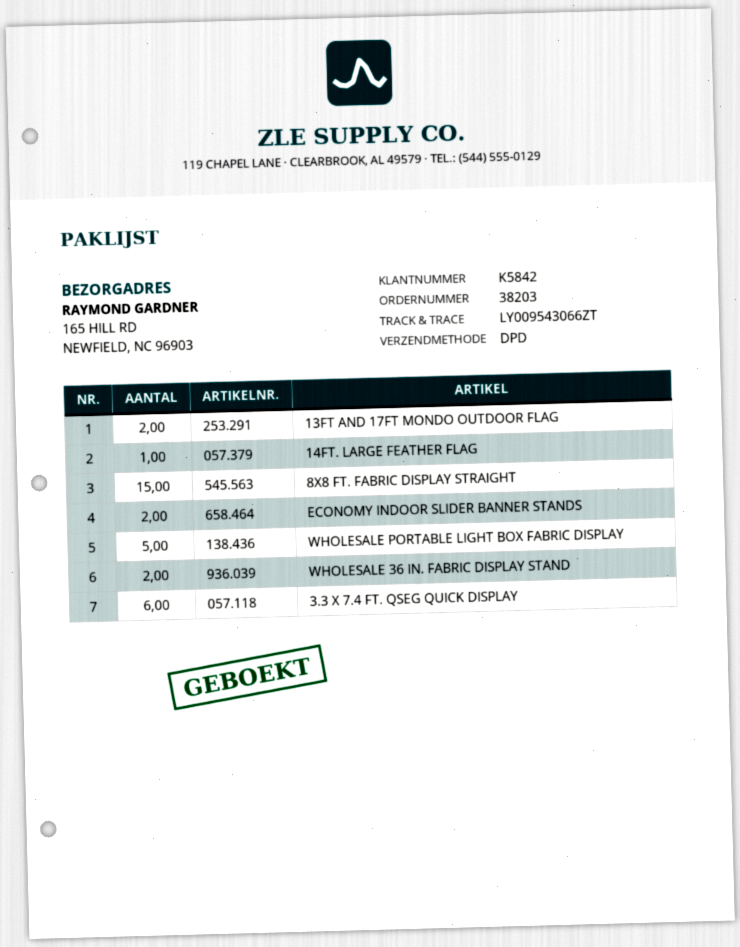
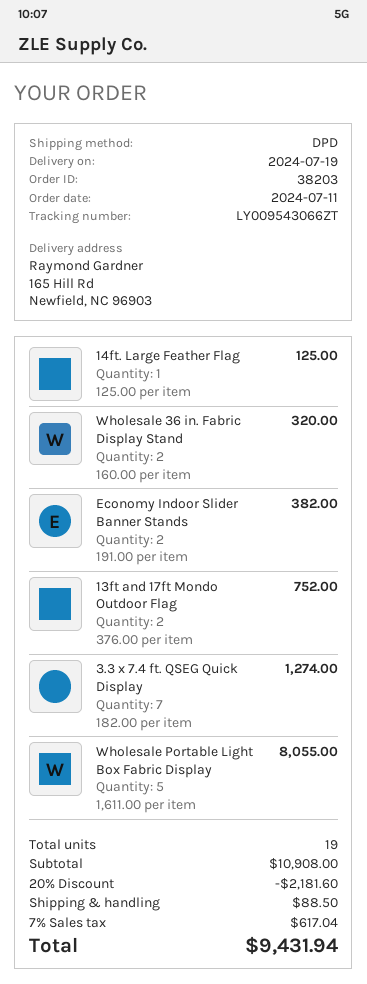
8X8 FT. FABRIC DISPLAY STRAIGHT: 15 -> none
3.3 X 7.4 FT. QSEG QUICK DISPLAY: 6 -> 7

